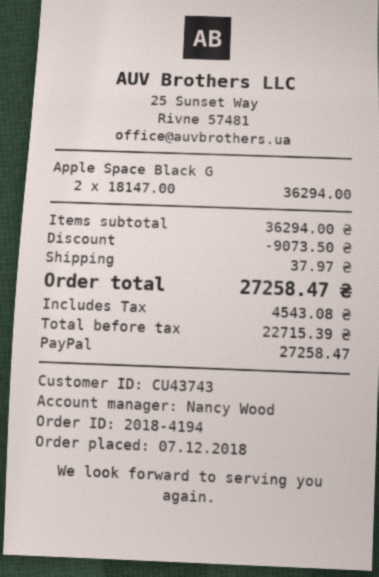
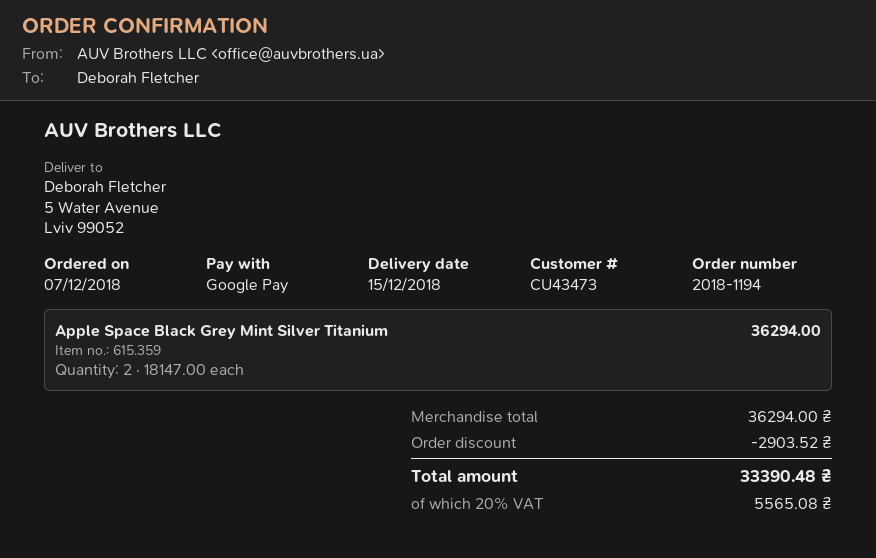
order number: 2018-4194 -> 2018-1194
customer number: CU43743 -> CU43473
payment method: PayPal -> Google Pay
discount: 9073.50 -> 2903.52
shipping: 37.97 -> none
tax: 4543.08 -> 5565.08
total: 27258.47 -> 33390.48

